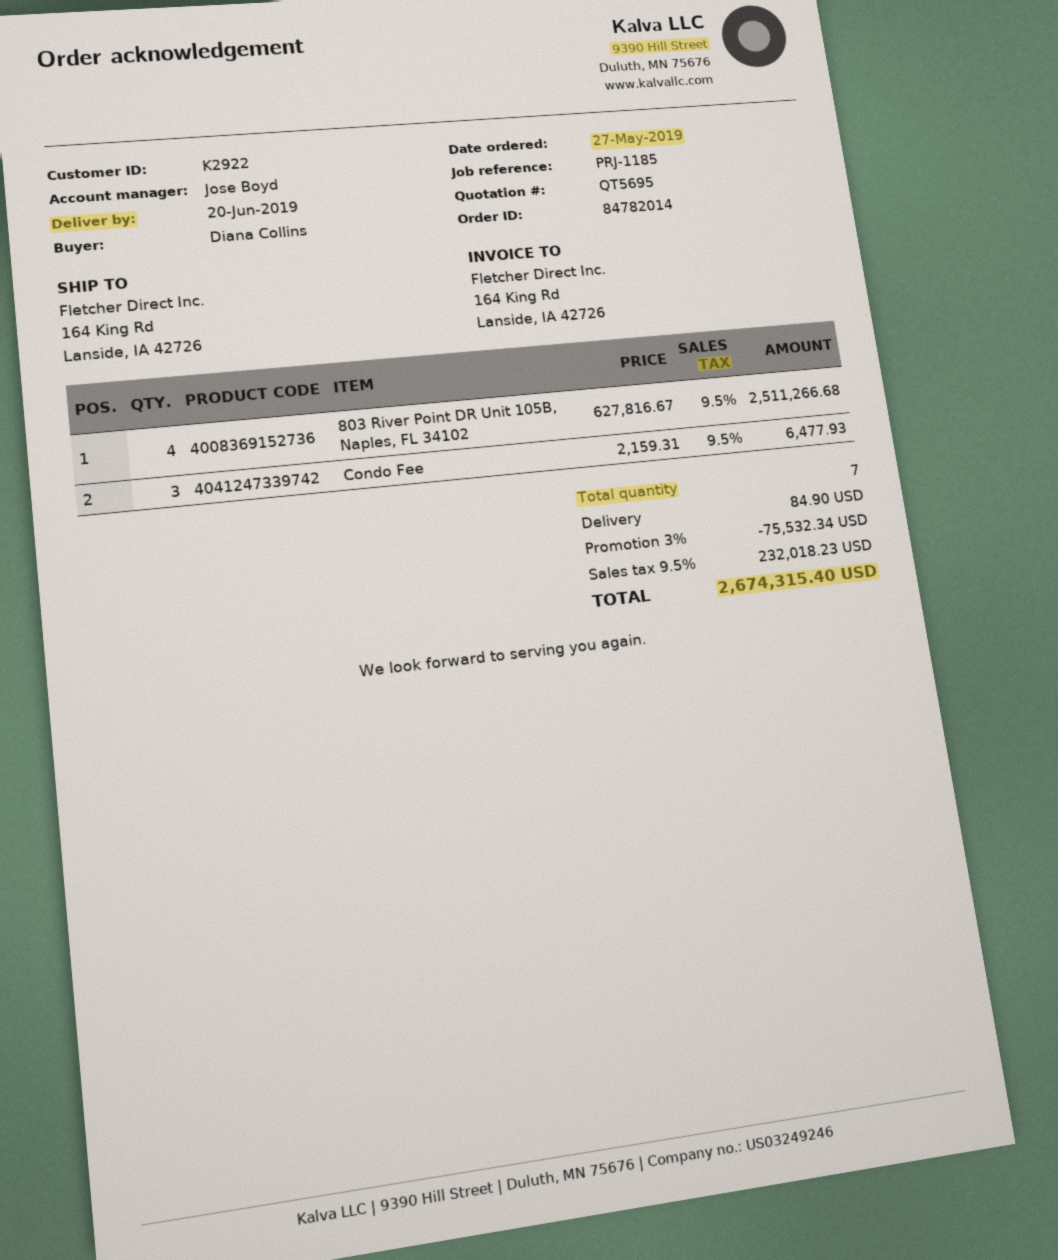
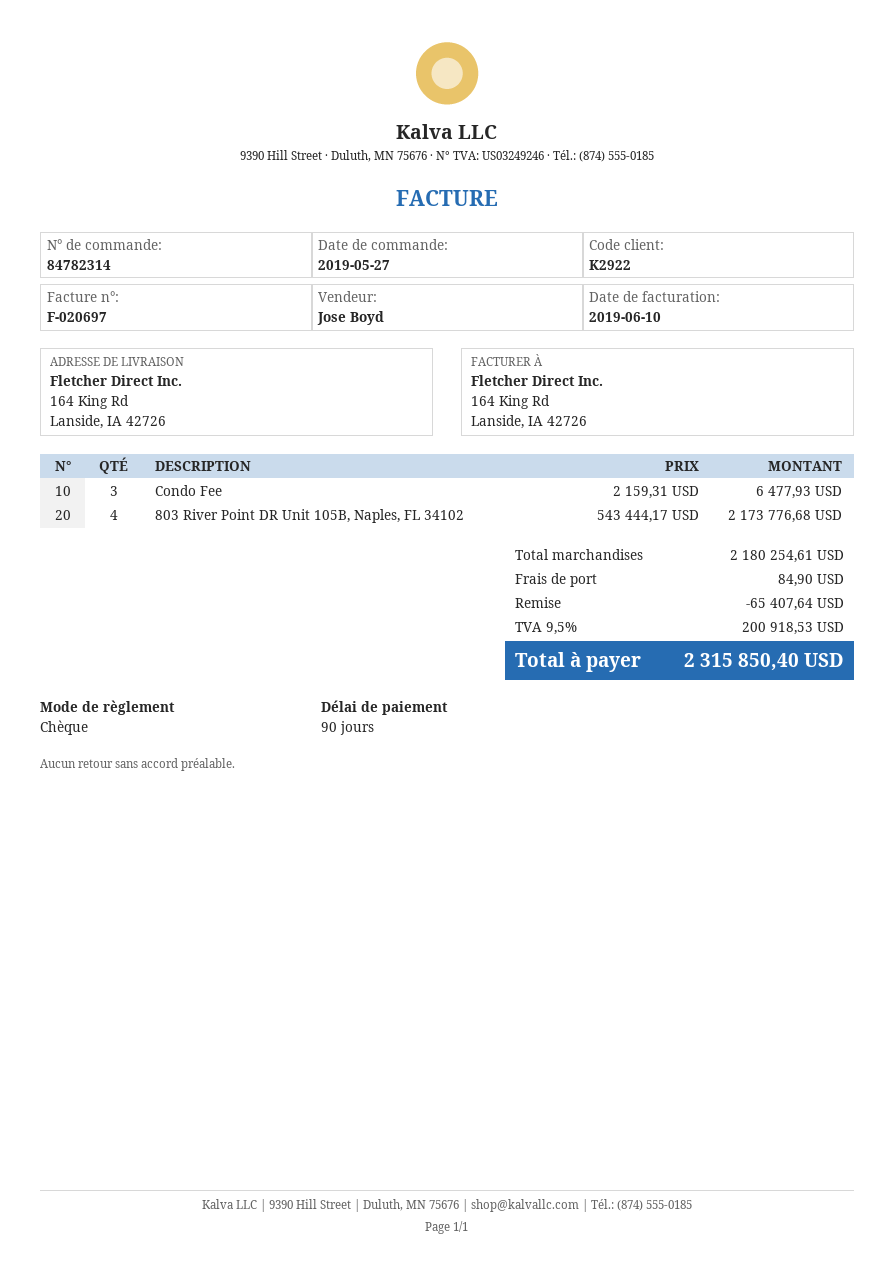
order number: 84782014 -> 84782314
803 River Point DR Unit 105B, Naples, FL 34102: 4 x 627816.67 = 2511266.68 -> 4 x 543444.17 = 2173776.68
discount: 75532.34 -> 65407.64
tax: 9.5% = 232018.23 -> 9.5% = 200918.53
total: 2674315.40 -> 2315850.40

